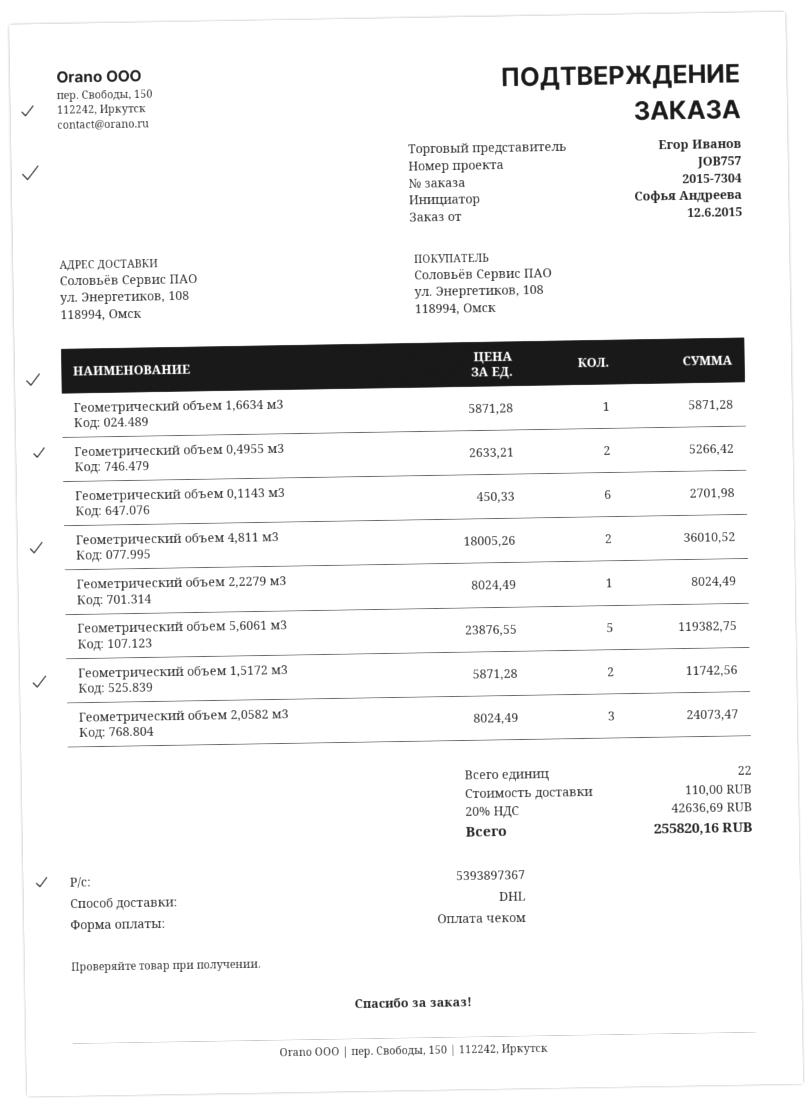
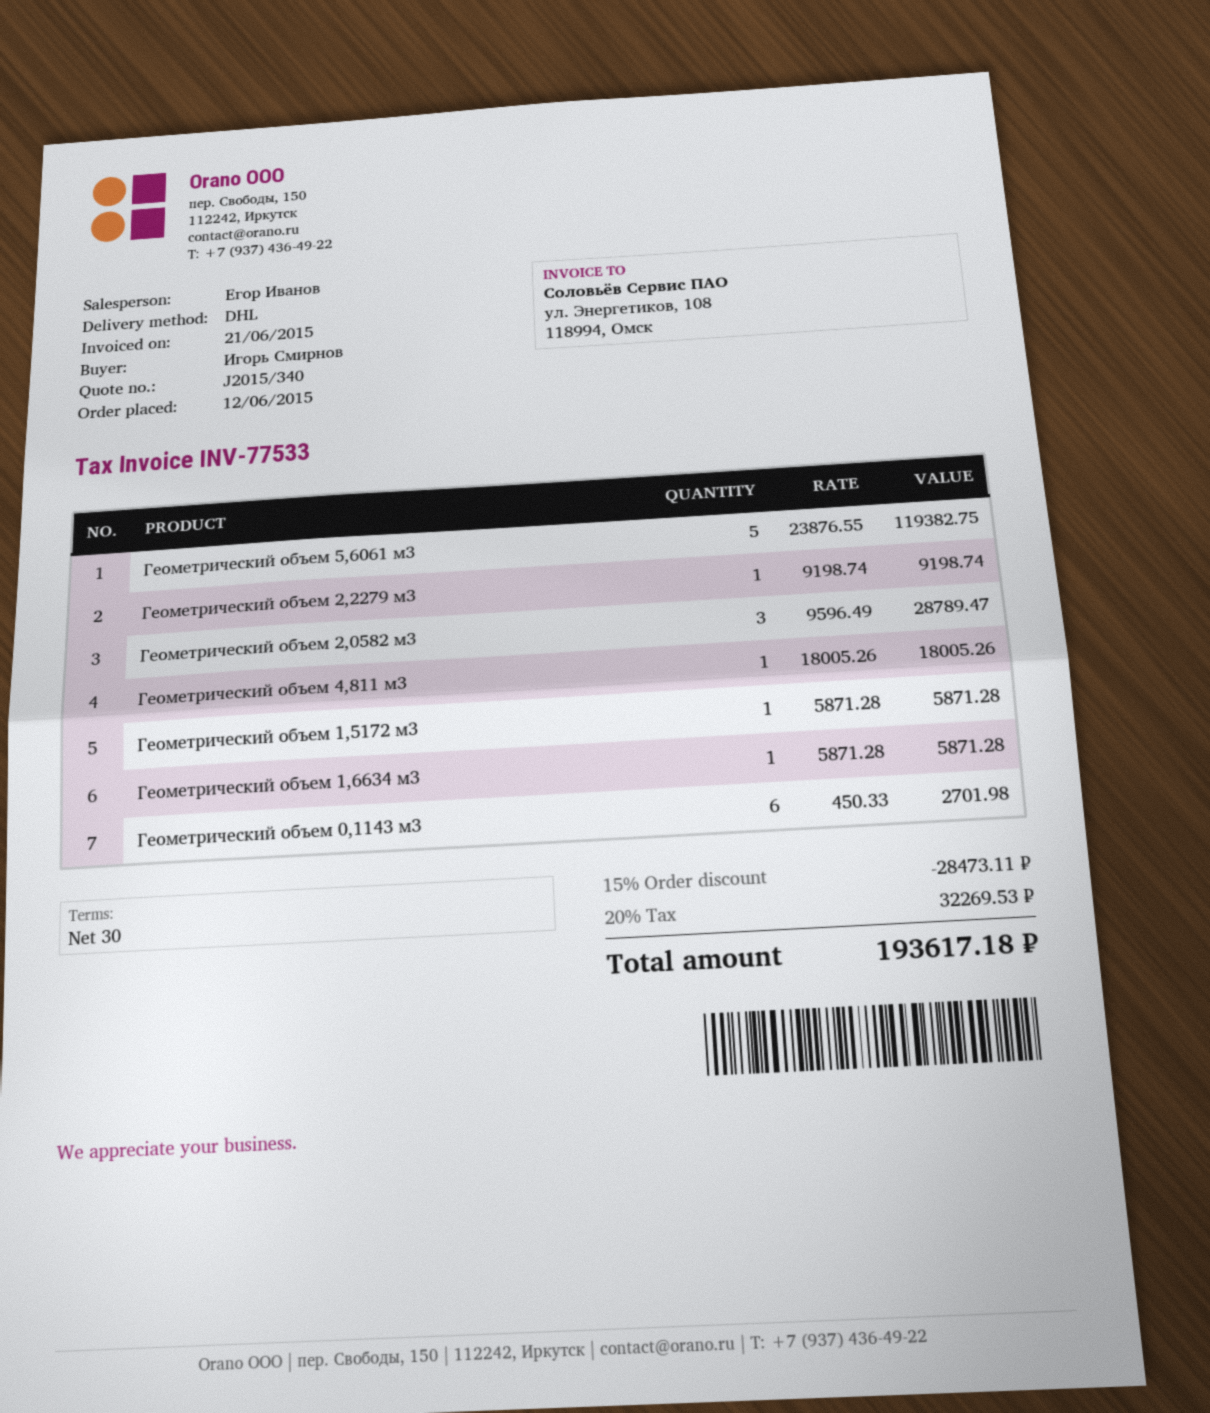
ordered by: Софья Андреева -> Игорь Смирнов
Геометрический объем 0,4955 м3: 2 x 2633.21 = 5266.42 -> none
Геометрический объем 4,811 м3: 2 x 18005.26 = 36010.52 -> 1 x 18005.26 = 18005.26
Геометрический объем 2,2279 м3: 1 x 8024.49 = 8024.49 -> 1 x 9198.74 = 9198.74
Геометрический объем 1,5172 м3: 2 x 5871.28 = 11742.56 -> 1 x 5871.28 = 5871.28
Геометрический объем 2,0582 м3: 3 x 8024.49 = 24073.47 -> 3 x 9596.49 = 28789.47
discount: none -> 15% = 28473.11
shipping: 110.00 -> none
tax: 20% = 42636.69 -> 20% = 32269.53
total: 255820.16 -> 193617.18

